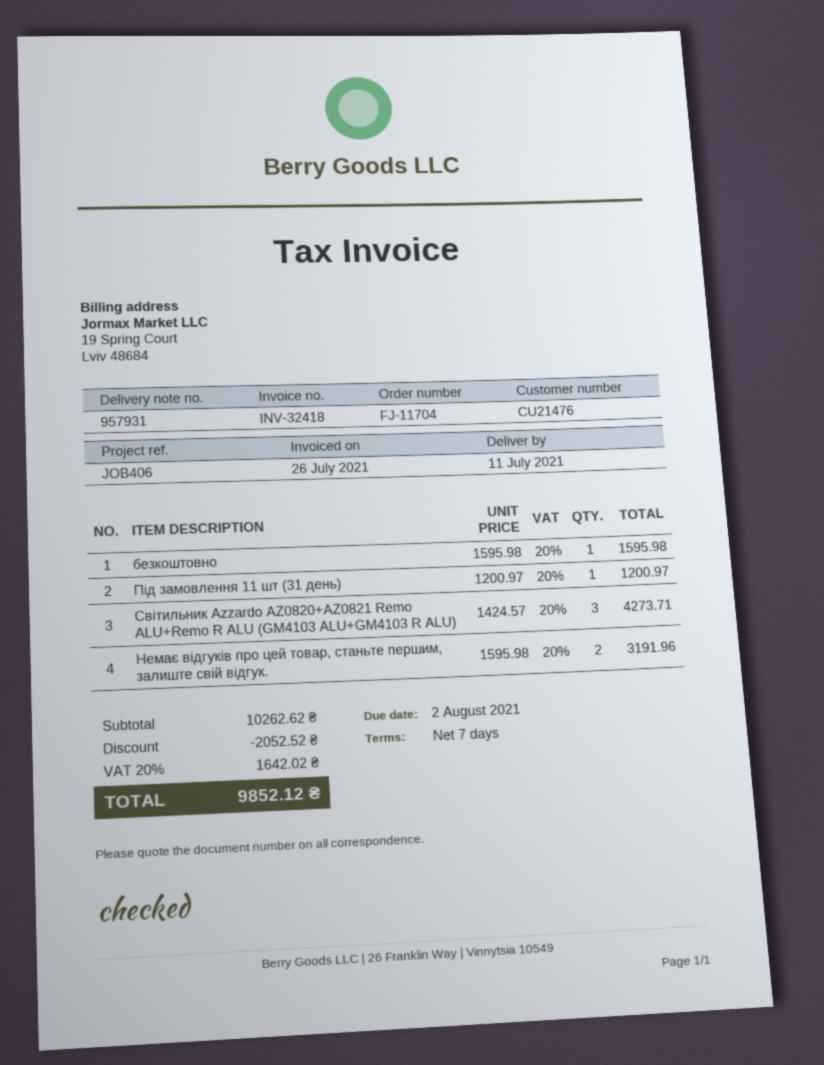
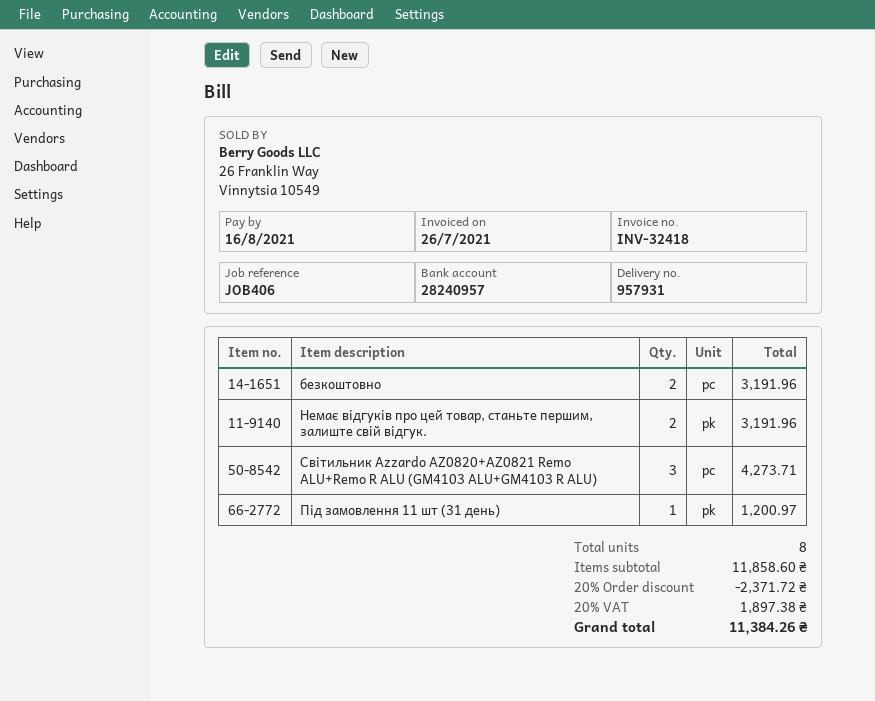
due date: 2021-08-02 -> 2021-08-16
безкоштовно: 1 for 1595.98 -> 2 for 3191.96
subtotal: 10262.62 -> 11858.60
discount: 2052.52 -> 2371.72
tax: 20% = 1642.02 -> 20% = 1897.38
total: 9852.12 -> 11384.26

